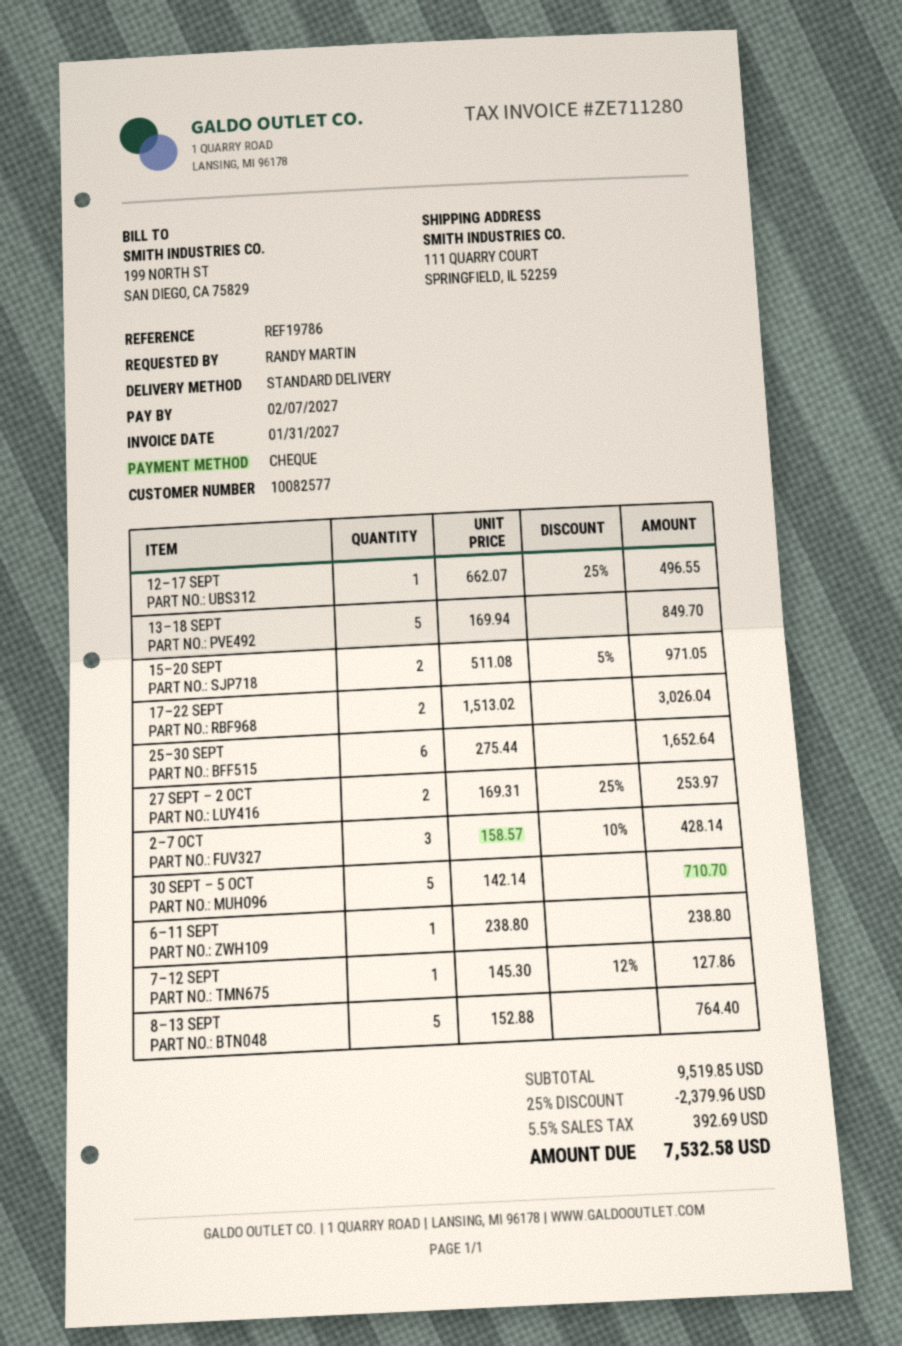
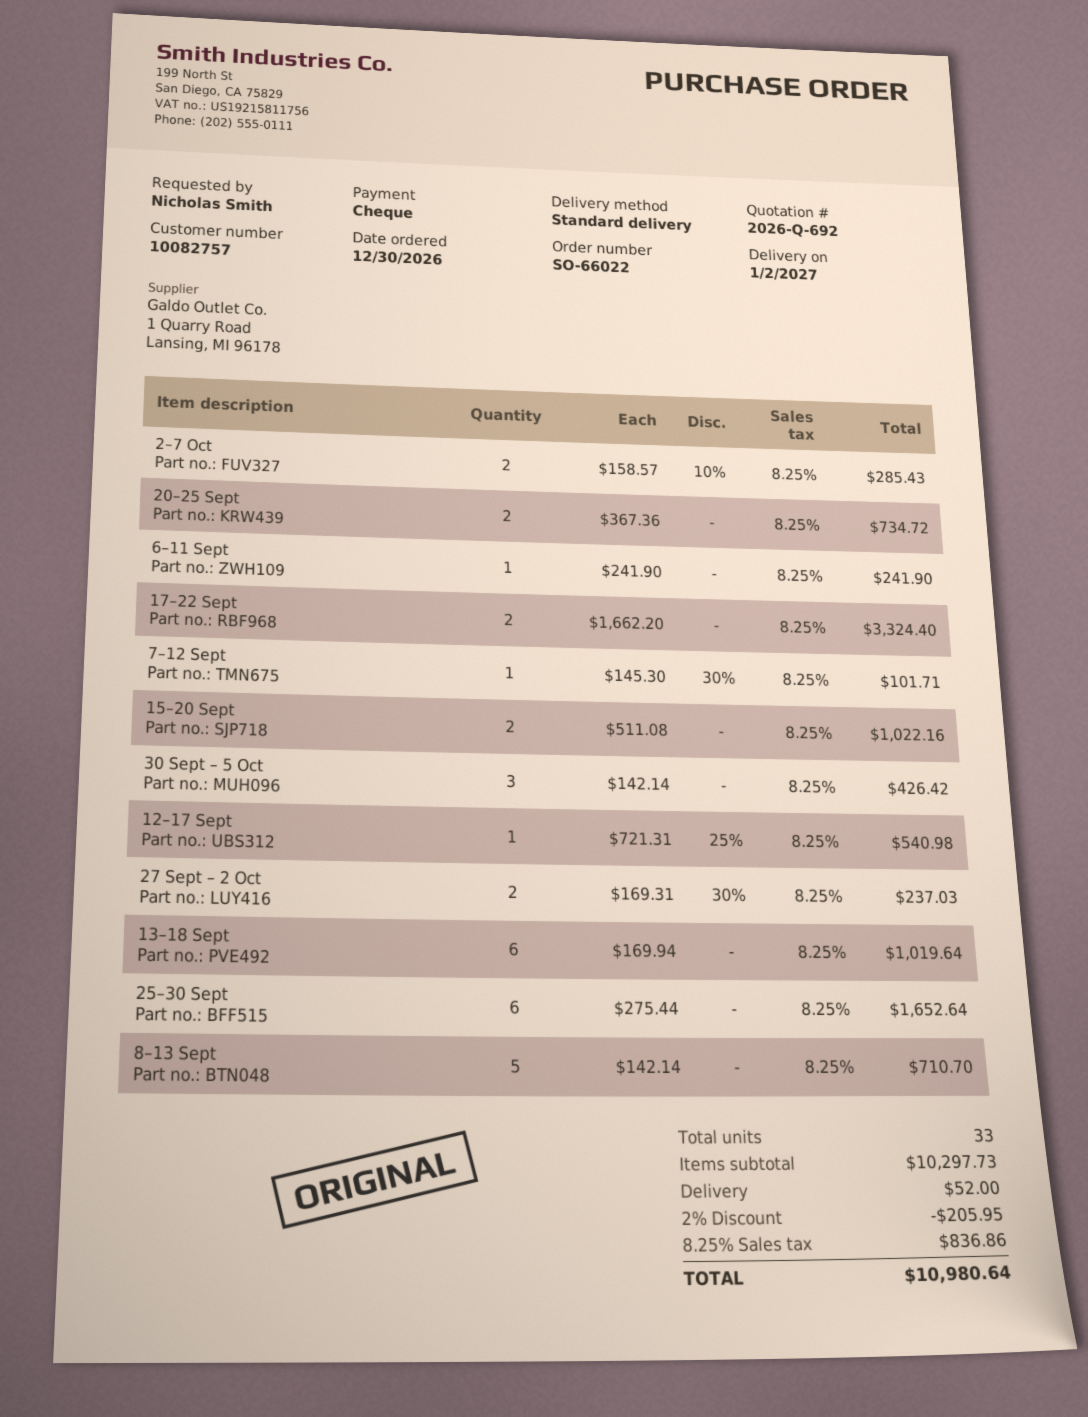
customer number: 10082577 -> 10082757
ordered by: RANDY MARTIN -> Nicholas Smith
12–17 SEPT: 1 x 662.07 - 25% = 496.55 -> 1 x 721.31 - 25% = 540.98
13–18 SEPT: 5 x 169.94 = 849.70 -> 6 x 169.94 = 1019.64
15–20 SEPT: 2 x 511.08 - 5% = 971.05 -> 2 x 511.08 = 1022.16
17–22 SEPT: 2 x 1513.02 = 3026.04 -> 2 x 1662.20 = 3324.40
27 SEPT – 2 OCT: 2 x 169.31 - 25% = 253.97 -> 2 x 169.31 - 30% = 237.03
2–7 OCT: 3 x 158.57 - 10% = 428.14 -> 2 x 158.57 - 10% = 285.43
30 SEPT – 5 OCT: 5 x 142.14 = 710.70 -> 3 x 142.14 = 426.42
6–11 SEPT: 1 x 238.80 = 238.80 -> 1 x 241.90 = 241.90
7–12 SEPT: 1 x 145.30 - 12% = 127.86 -> 1 x 145.30 - 30% = 101.71
8–13 SEPT: 5 x 152.88 = 764.40 -> 5 x 142.14 = 710.70
20–25 Sept: none -> 2 x 367.36 = 734.72
subtotal: 9519.85 -> 10297.73
discount: 25% = 2379.96 -> 2% = 205.95
shipping: none -> 52.00
tax: 5.5% = 392.69 -> 8.25% = 836.86
total: 7532.58 -> 10980.64

